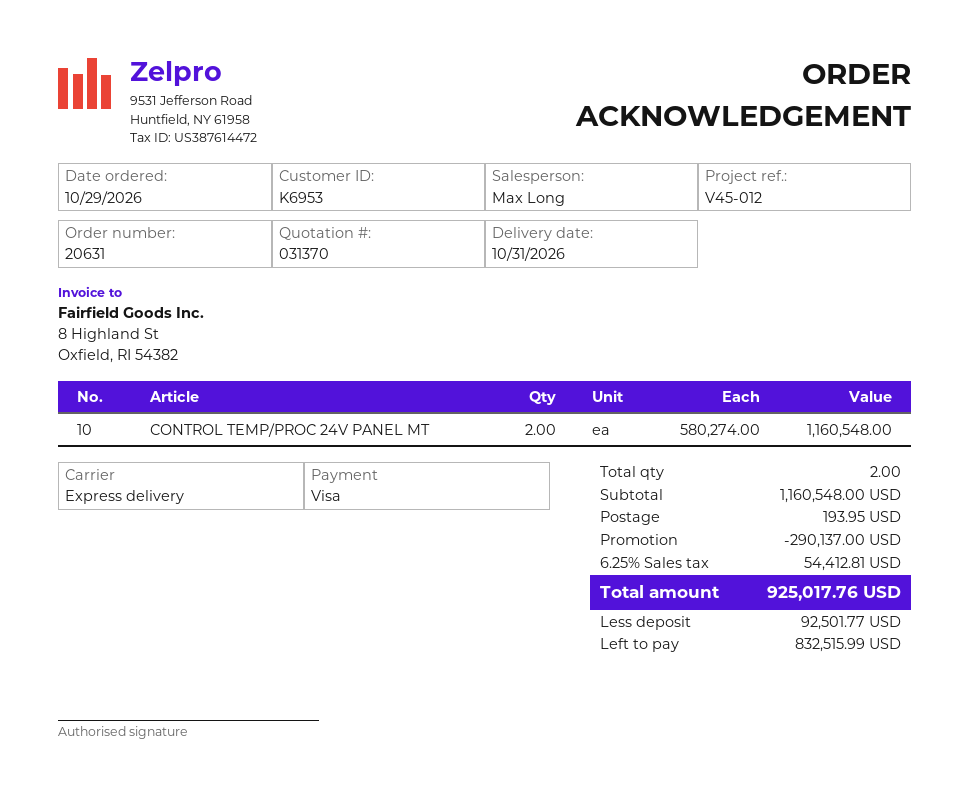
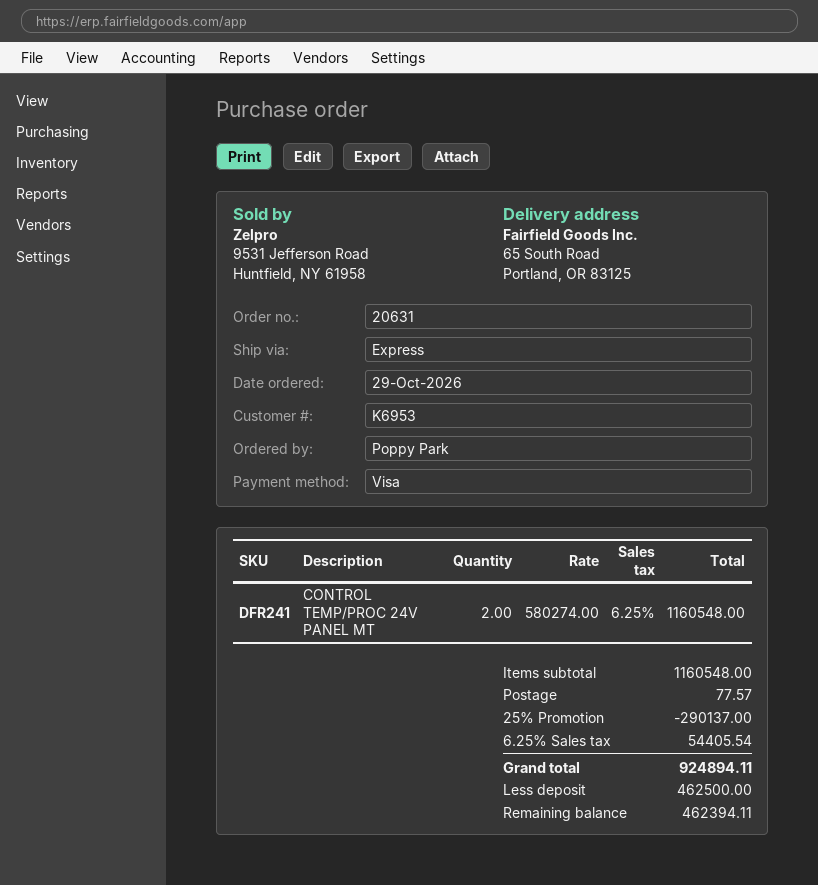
shipping: 193.95 -> 77.57
tax: 6.25% = 54412.81 -> 6.25% = 54405.54
total: 925017.76 -> 924894.11
deposit: 92501.77 -> 462500.00
balance: 832515.99 -> 462394.11

